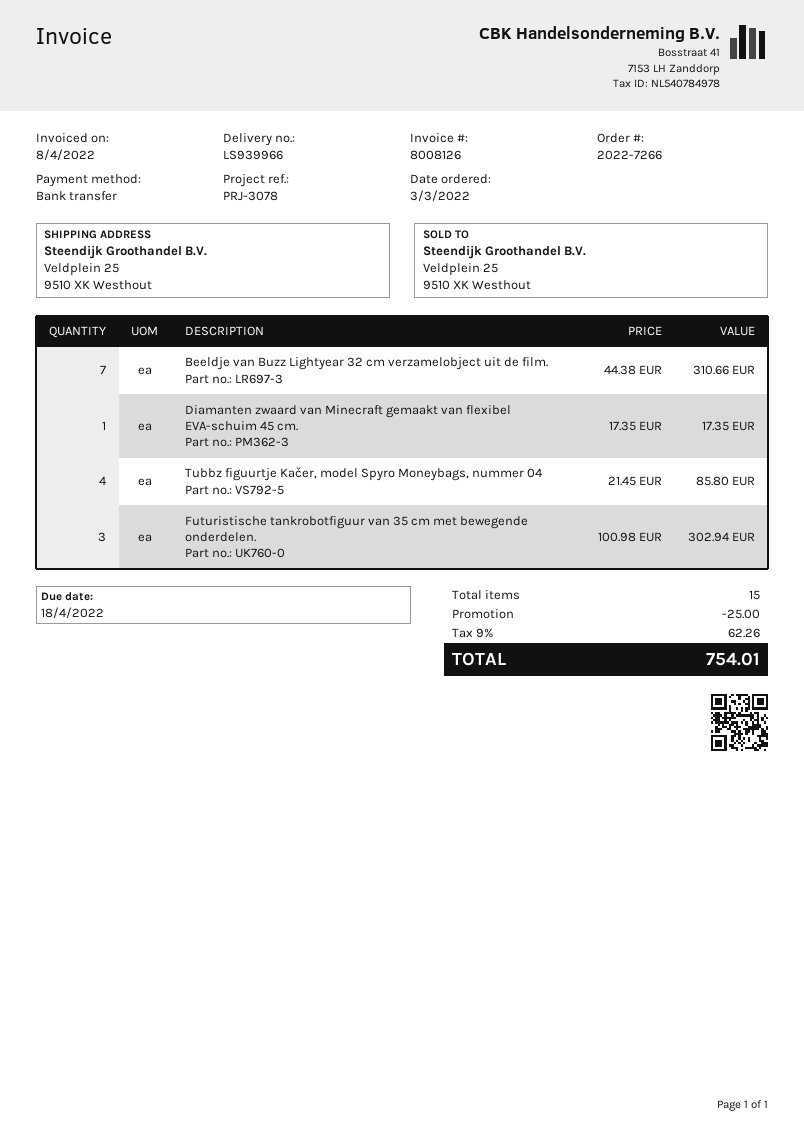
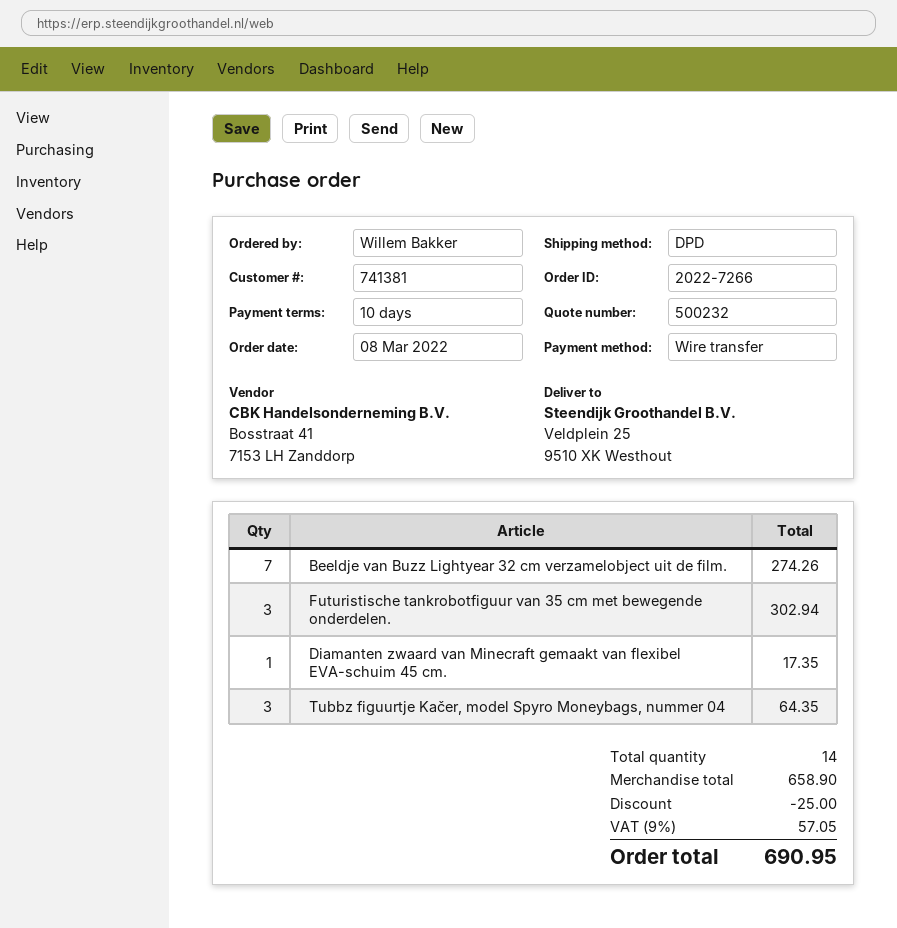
order date: 2022-03-03 -> 2022-03-08
Beeldje van Buzz Lightyear 32 cm verzamelobject uit de film.: 7 for 310.66 -> 7 for 274.26
Tubbz figuurtje Kačer, model Spyro Moneybags, nummer 04: 4 for 85.80 -> 3 for 64.35
total quantity: 15 -> 14
tax: 9% = 62.26 -> 9% = 57.05
total: 754.01 -> 690.95

